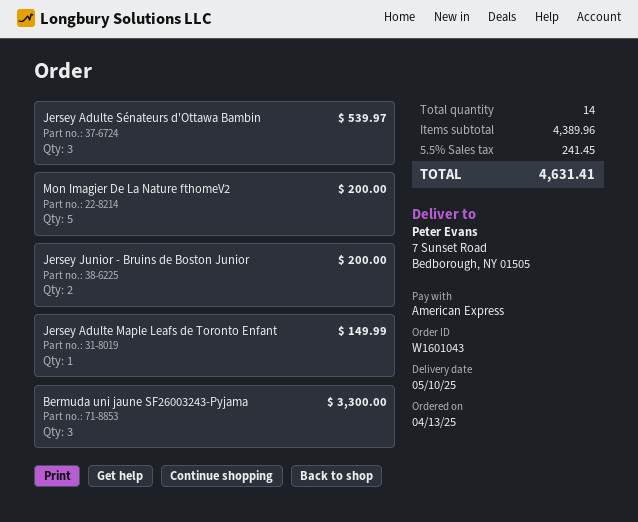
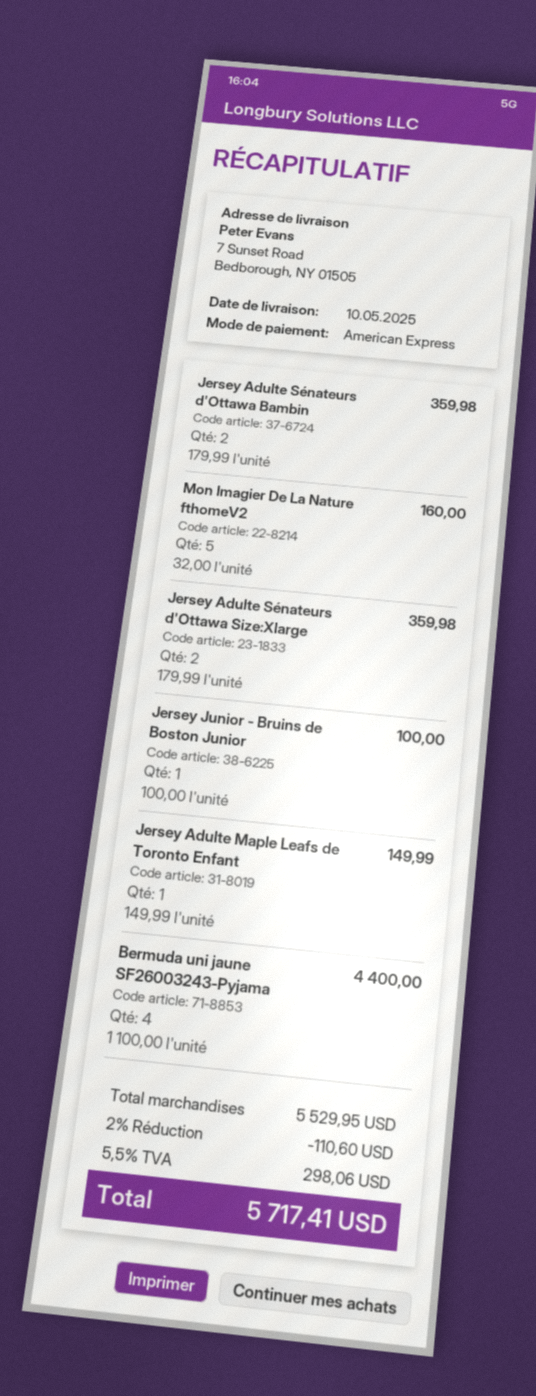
Jersey Adulte Sénateurs d'Ottawa Bambin: 3 for 539.97 -> 2 for 359.98
Mon Imagier De La Nature fthomeV2: 5 for 200.00 -> 5 for 160.00
Jersey Junior - Bruins de Boston Junior: 2 for 200.00 -> 1 for 100.00
Bermuda uni jaune SF26003243-Pyjama: 3 for 3300.00 -> 4 for 4400.00
Jersey Adulte Sénateurs d'Ottawa Size:Xlarge: none -> 2 for 359.98
subtotal: 4389.96 -> 5529.95
discount: none -> 2% = 110.60
tax: 5.5% = 241.45 -> 5.5% = 298.06
total: 4631.41 -> 5717.41

